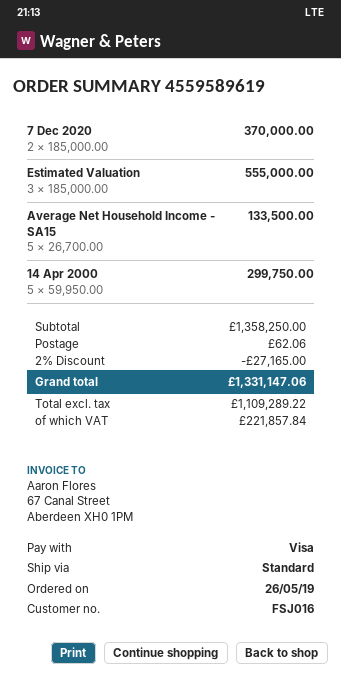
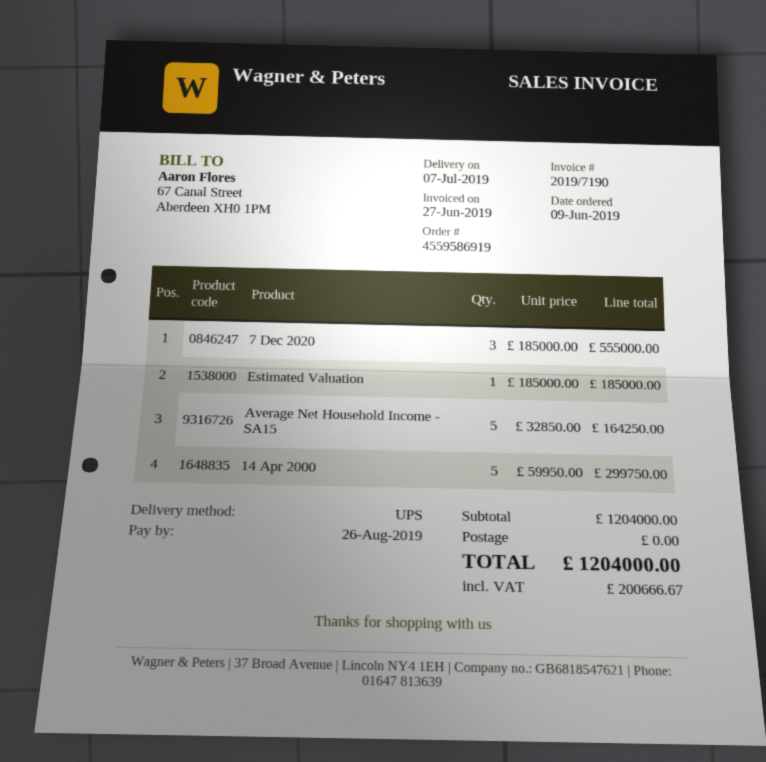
order number: 4559589619 -> 4559586919
order date: 2019-05-26 -> 2019-06-09
shipping method: standard -> UPS
7 Dec 2020: 2 x 185000.00 = 370000.00 -> 3 x 185000.00 = 555000.00
Estimated Valuation: 3 x 185000.00 = 555000.00 -> 1 x 185000.00 = 185000.00
Average Net Household Income - SA15: 5 x 26700.00 = 133500.00 -> 5 x 32850.00 = 164250.00
subtotal: 1358250.00 -> 1204000.00
discount: 2% = 27165.00 -> none
shipping: 62.06 -> 0.00
tax: 221857.84 -> 200666.67
total: 1331147.06 -> 1204000.00

